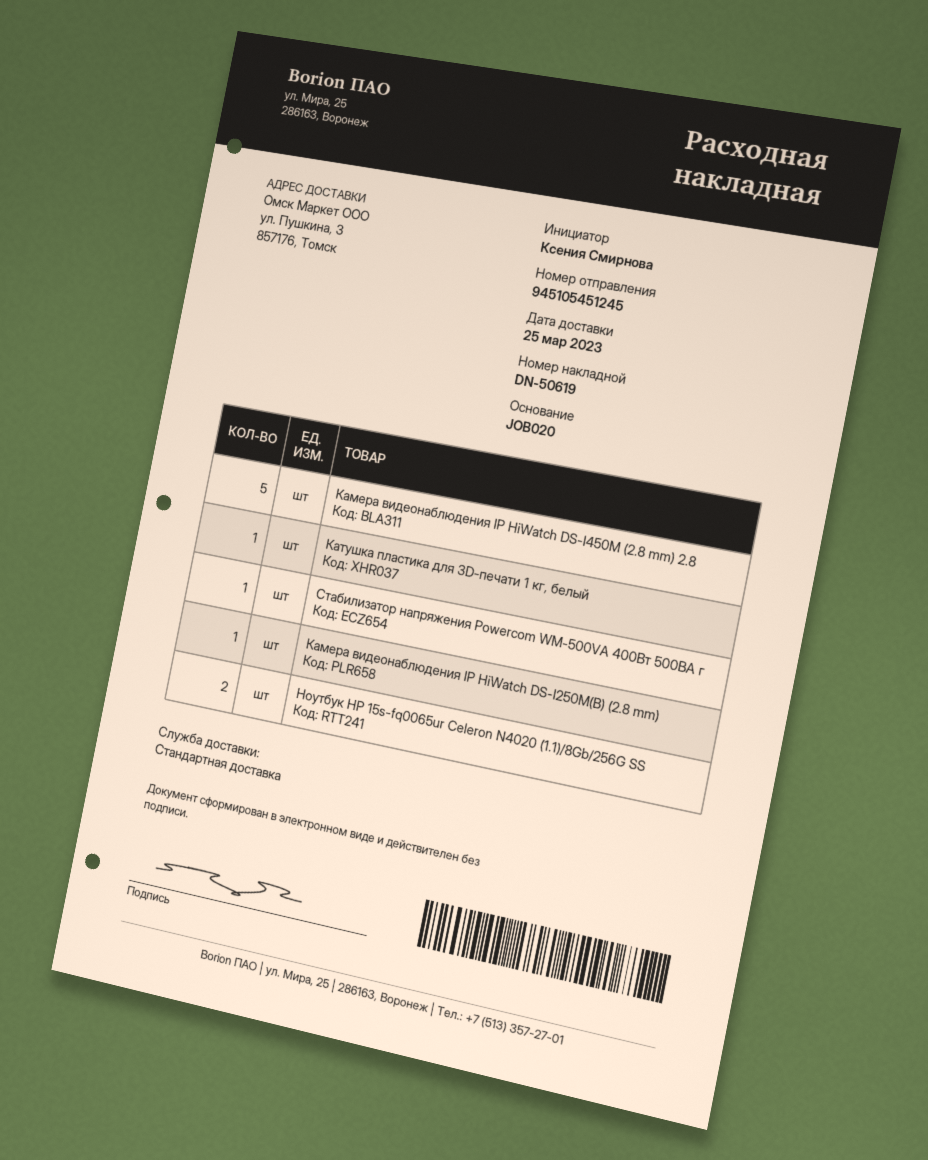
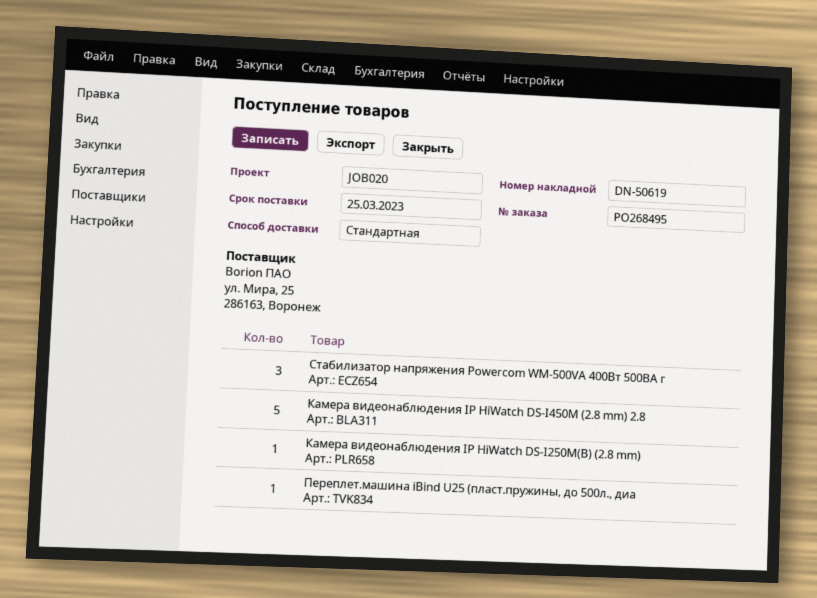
Катушка пластика для 3D-печати 1 кг, белый: 1 -> none
Стабилизатор напряжения Powercom WM-500VA 400Вт 500ВА г: 1 -> 3
Ноутбук HP 15s-fq0065ur Celeron N4020 (1.1)/8Gb/256G SS: 2 -> none
Переплет.машина iBind U25 (пласт.пружины, до 500л., диа: none -> 1

